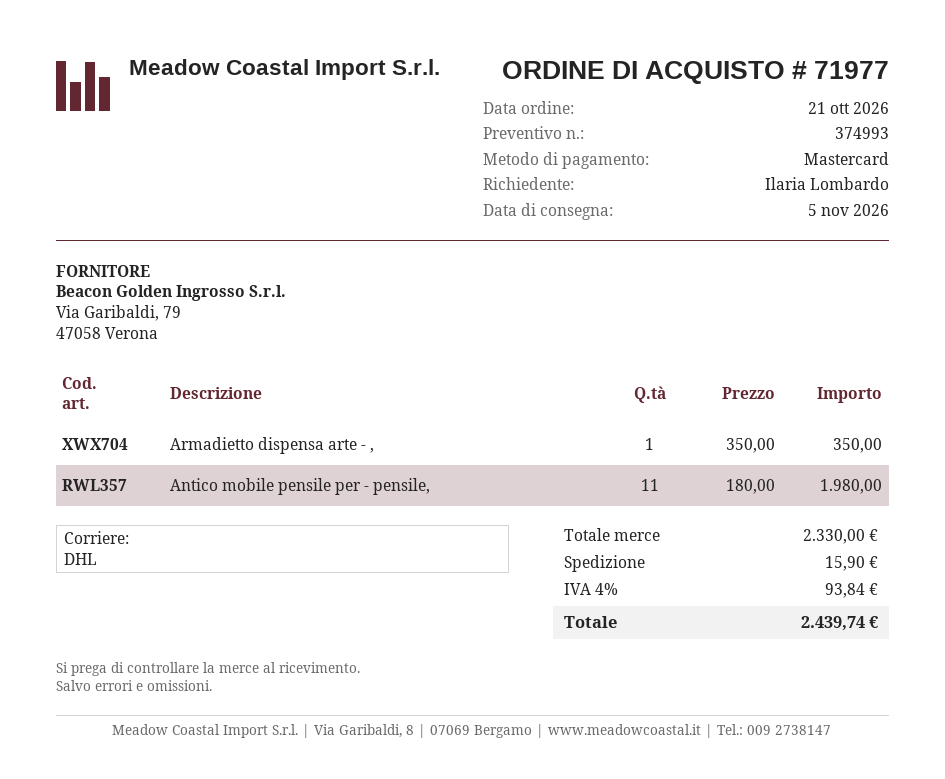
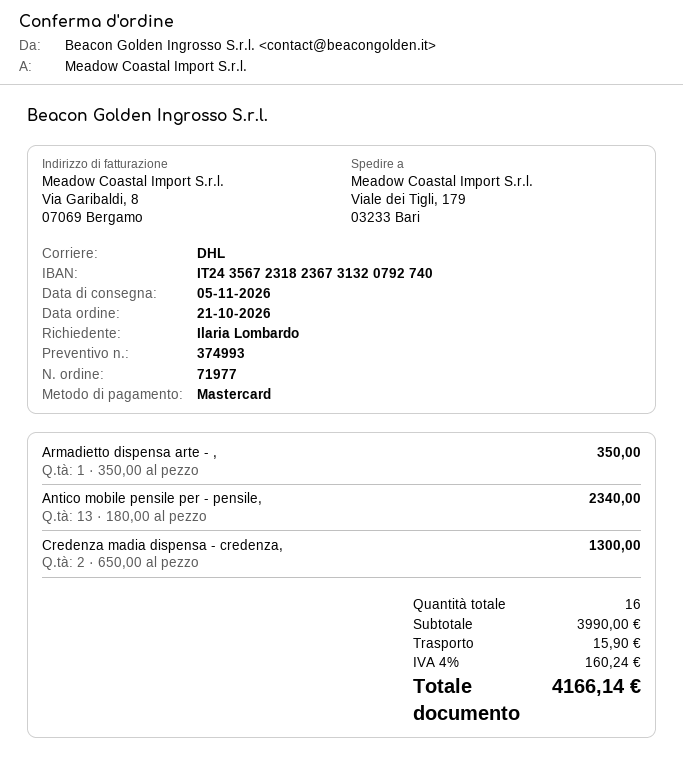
Antico mobile pensile per - pensile,: 11 x 180.00 = 1980.00 -> 13 x 180.00 = 2340.00
Credenza madia dispensa - credenza,: none -> 2 x 650.00 = 1300.00
subtotal: 2330.00 -> 3990.00
tax: 4% = 93.84 -> 4% = 160.24
total: 2439.74 -> 4166.14

